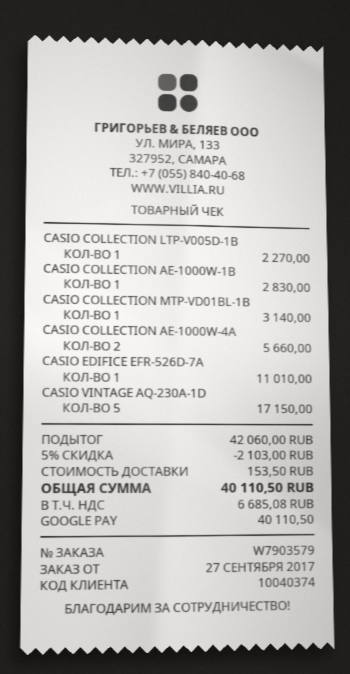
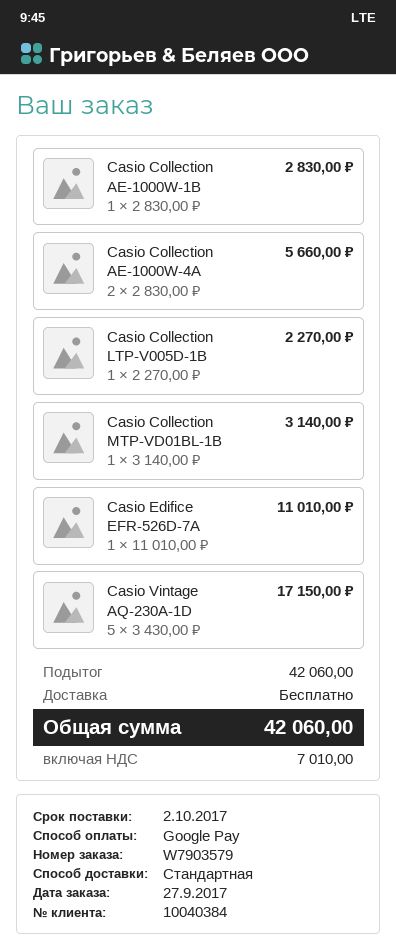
customer number: 10040374 -> 10040384
discount: 5% = 2103.00 -> none
shipping: 153.50 -> 0.00
tax: 6685.08 -> 7010.00
total: 40110.50 -> 42060.00

